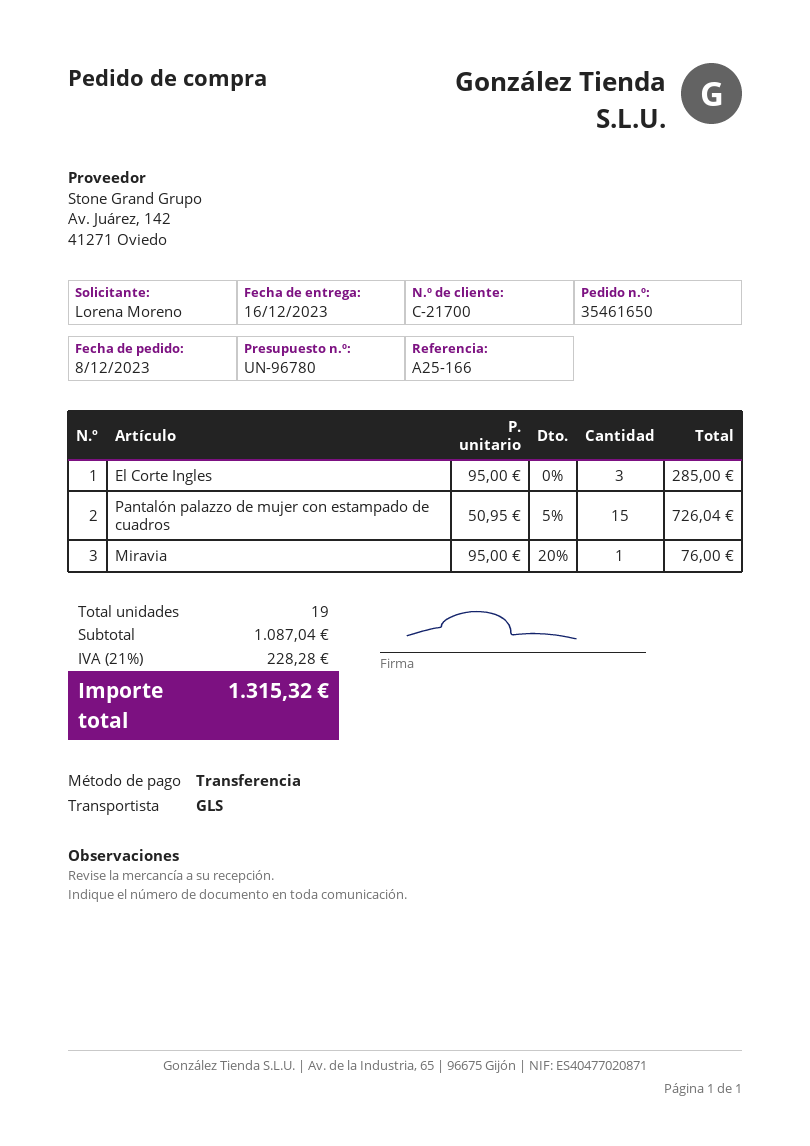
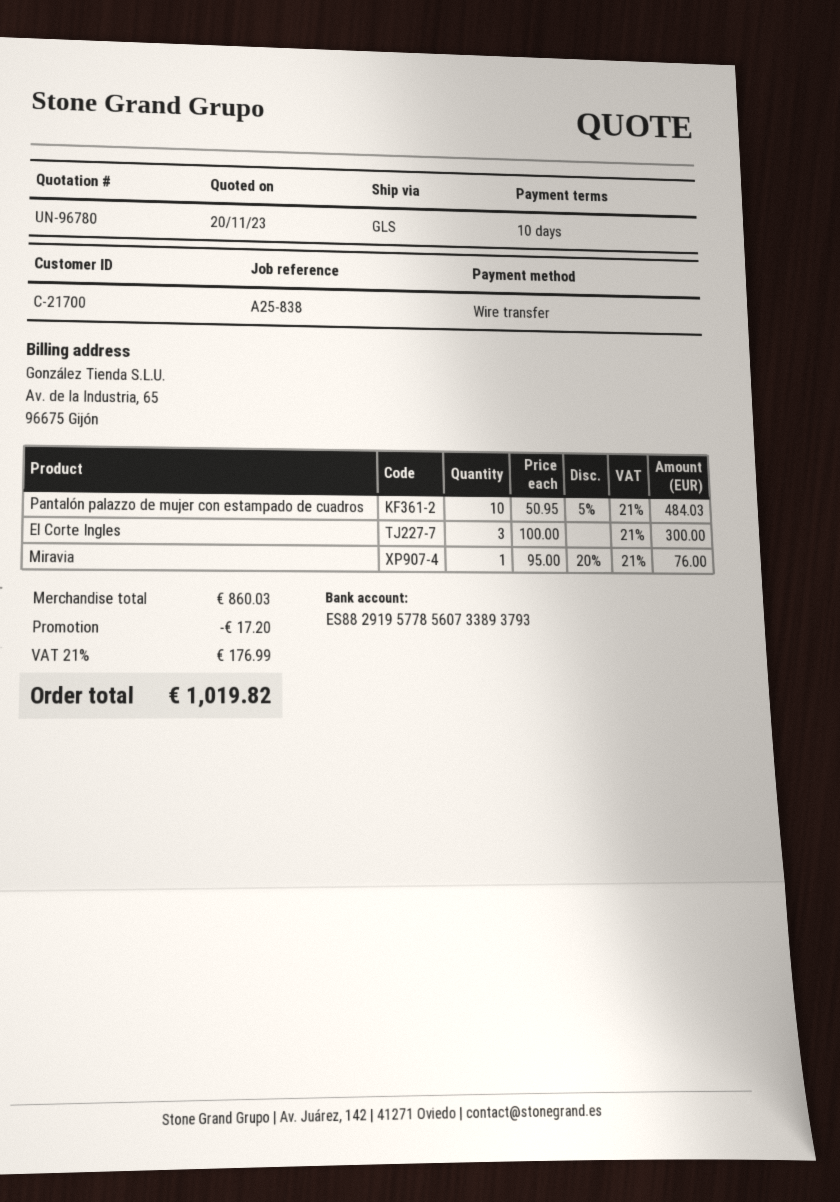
reference: A25-166 -> A25-838
El Corte Ingles: 3 x 95.00 = 285.00 -> 3 x 100.00 = 300.00
Pantalón palazzo de mujer con estampado de cuadros: 15 x 50.95 - 5% = 726.04 -> 10 x 50.95 - 5% = 484.03
subtotal: 1087.04 -> 860.03
discount: none -> 17.20
tax: 21% = 228.28 -> 21% = 176.99
total: 1315.32 -> 1019.82

